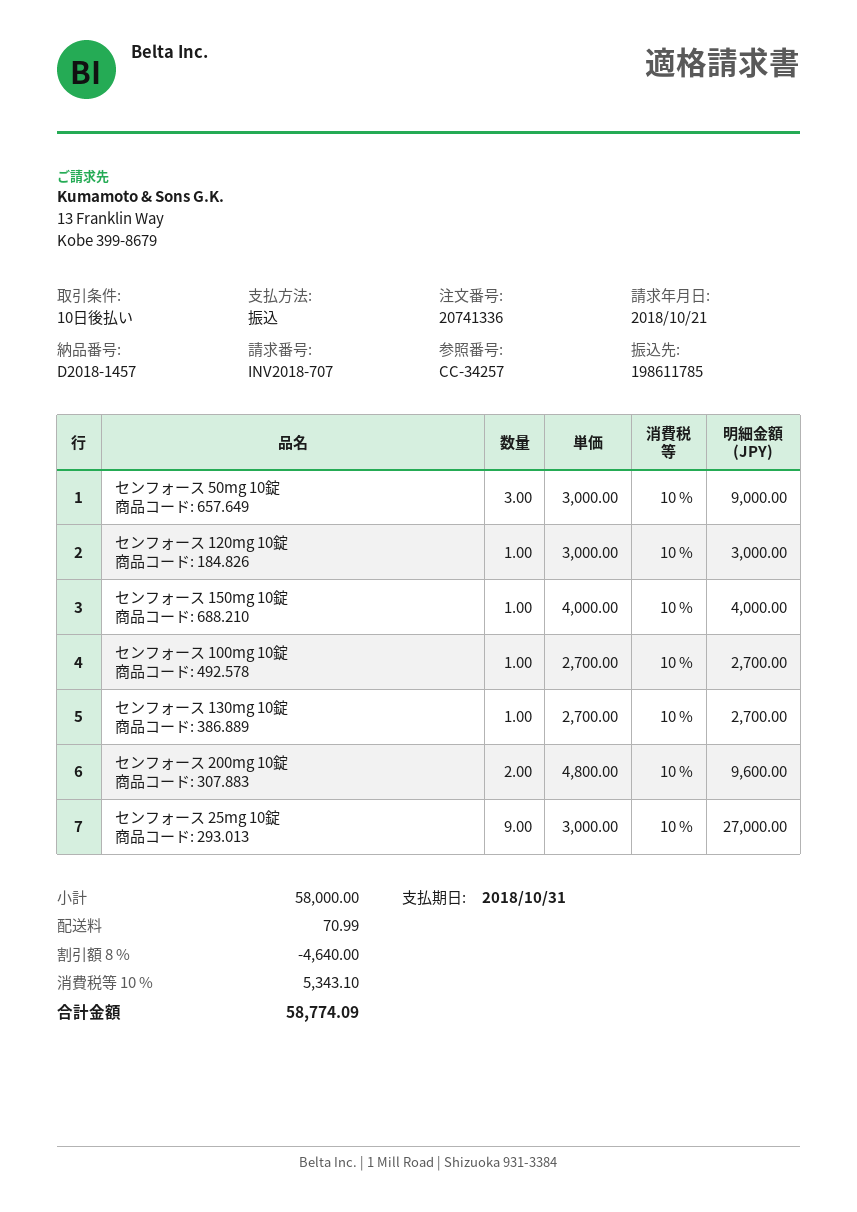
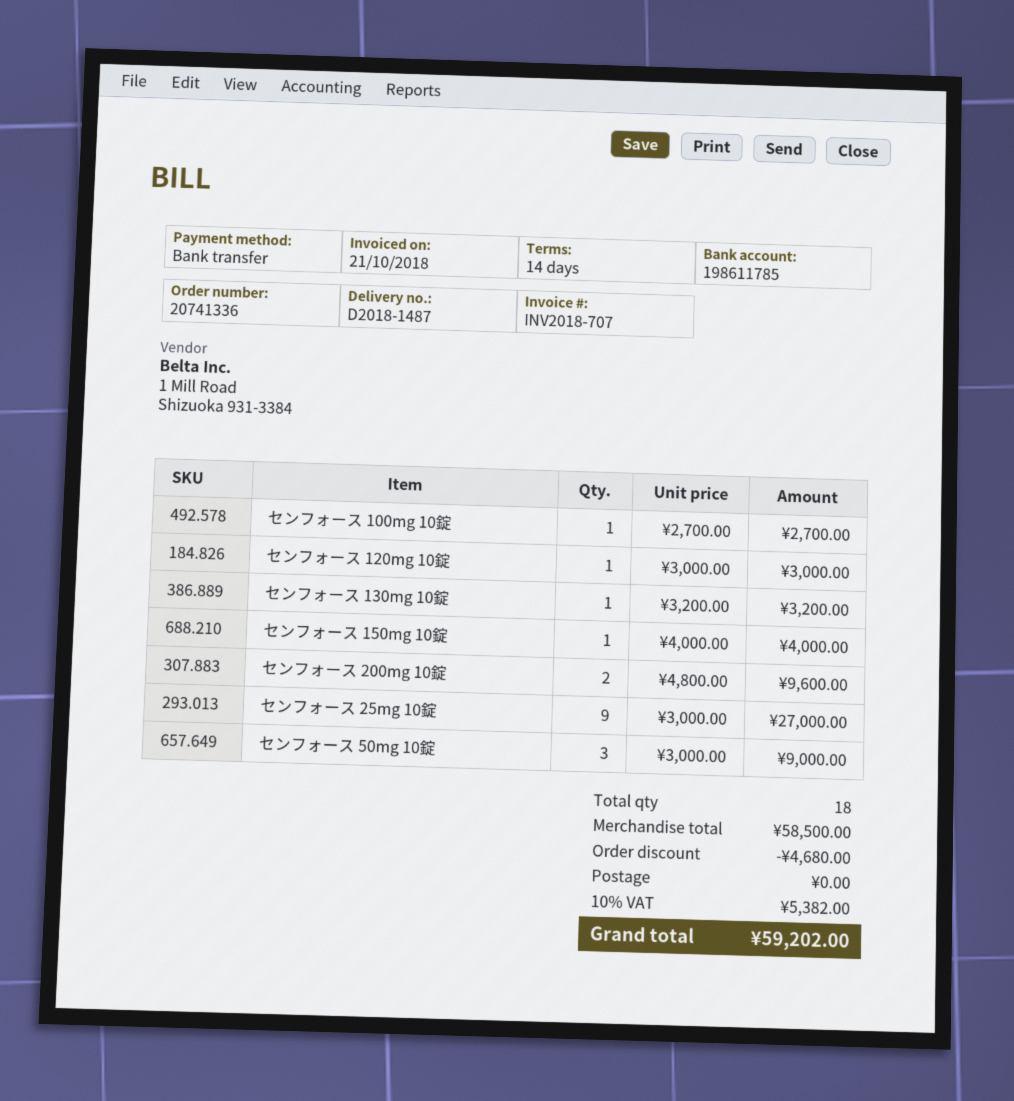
delivery note number: D2018-1457 -> D2018-1487
payment terms: 10 days -> 14 days
センフォース 130mg 10錠: 1 x 2700.00 = 2700.00 -> 1 x 3200.00 = 3200.00
subtotal: 58000.00 -> 58500.00
discount: 4640.00 -> 4680.00
shipping: 70.99 -> 0.00
tax: 10% = 5343.10 -> 10% = 5382.00
total: 58774.09 -> 59202.00

